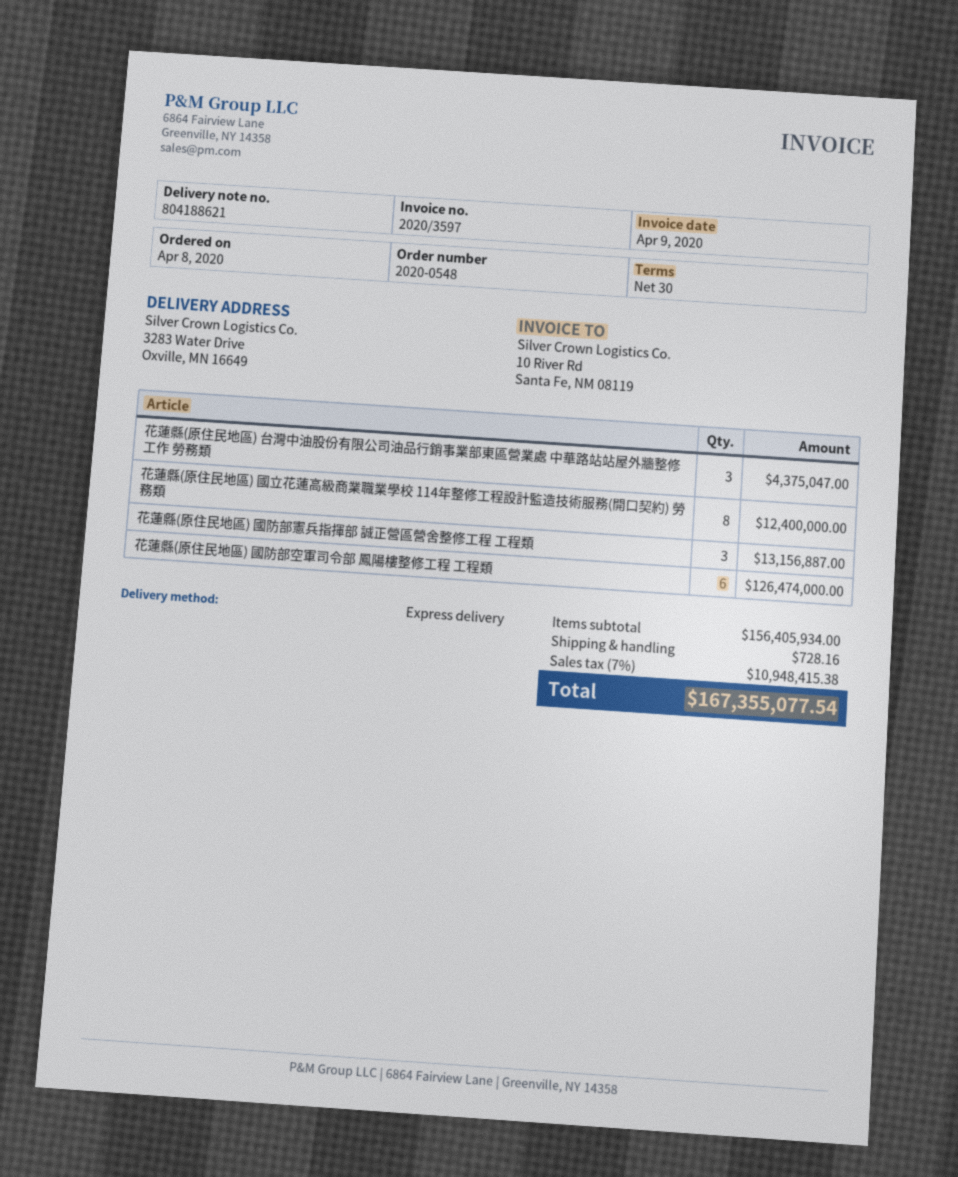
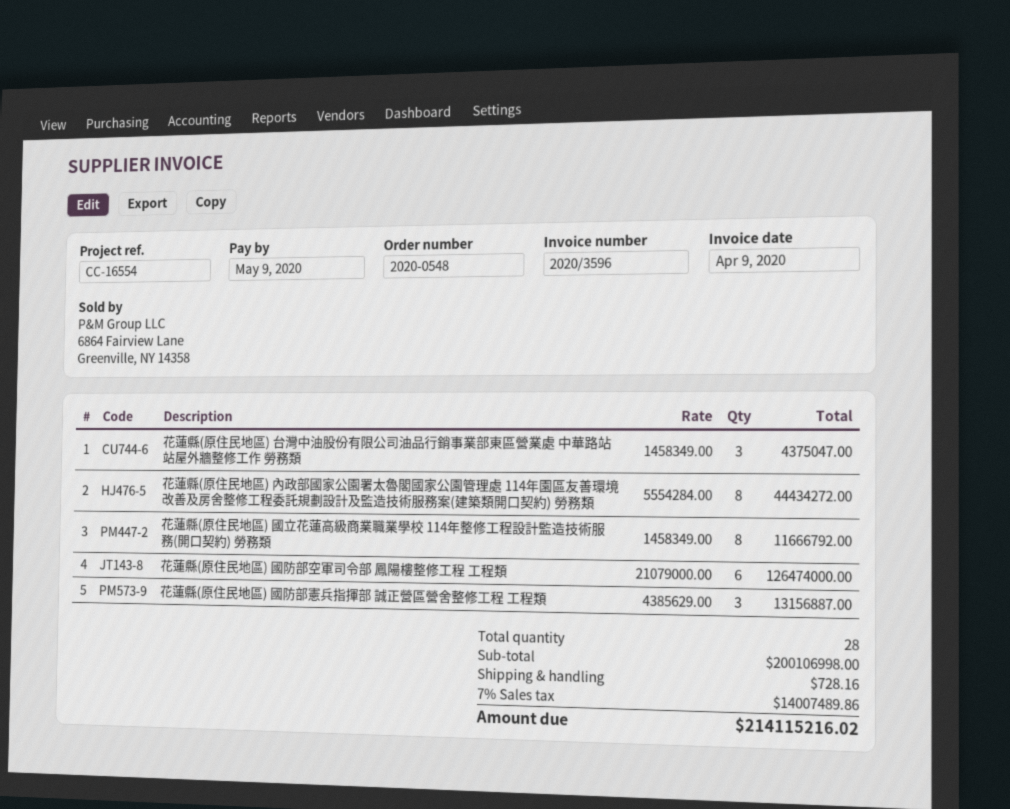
invoice number: 2020/3597 -> 2020/3596
花蓮縣(原住民地區) 國立花蓮高級商業職業學校 114年整修工程設計監造技術服務(開口契約) 勞務類: 8 for 12400000.00 -> 8 for 11666792.00
花蓮縣(原住民地區) 內政部國家公園署太魯閣國家公園管理處 114年園區友善環境改善及房舍整修工程委託規劃設計及監造技術服務案(建築類開口契約) 勞務類: none -> 8 for 44434272.00
subtotal: 156405934.00 -> 200106998.00
tax: 7% = 10948415.38 -> 7% = 14007489.86
total: 167355077.54 -> 214115216.02

